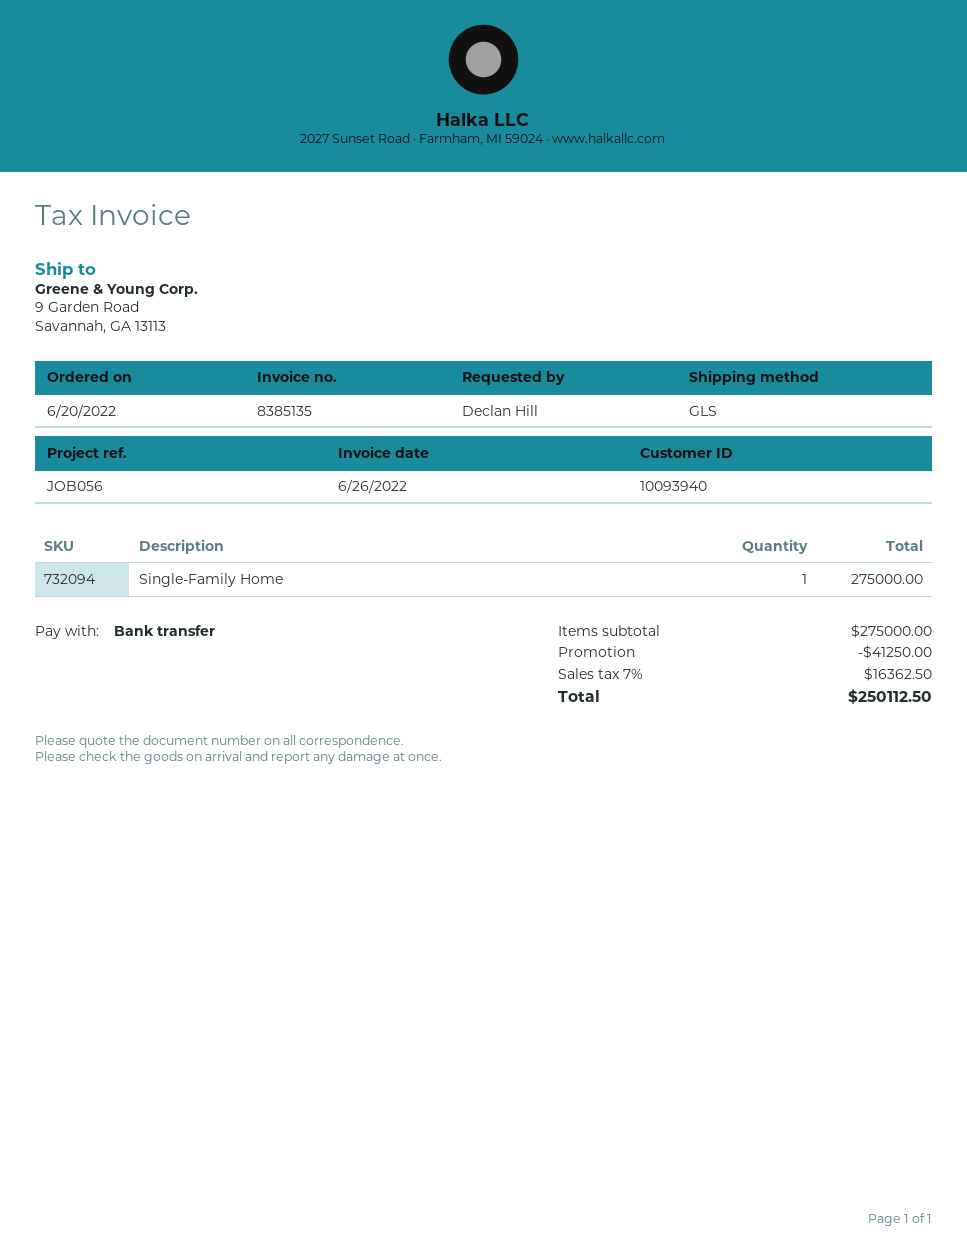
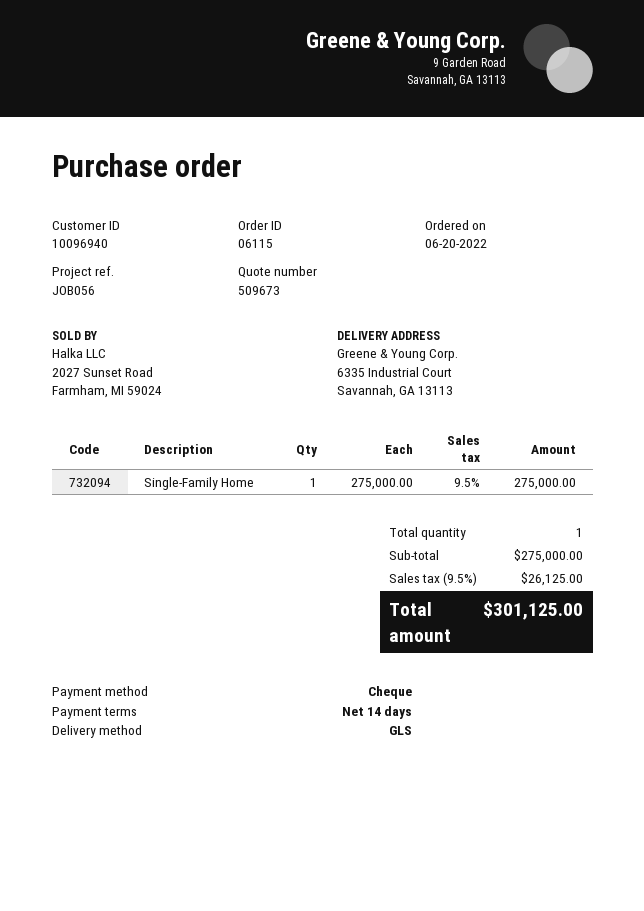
customer number: 10093940 -> 10096940
payment method: bank transfer -> cheque
ship to: 9 Garden Road, Savannah, GA 13113 -> 6335 Industrial Court, Savannah, GA 13113
discount: 41250.00 -> none
tax: 7% = 16362.50 -> 9.5% = 26125.00
total: 250112.50 -> 301125.00

